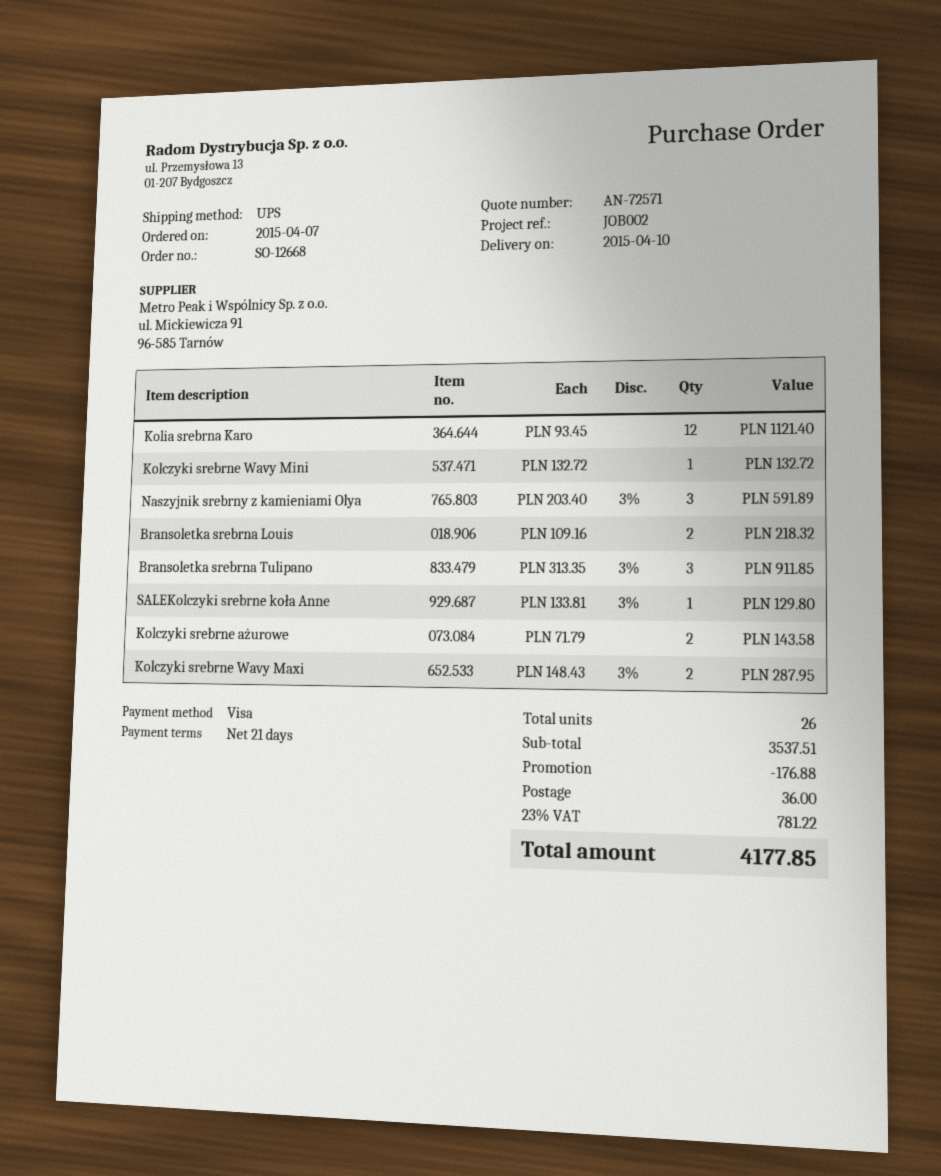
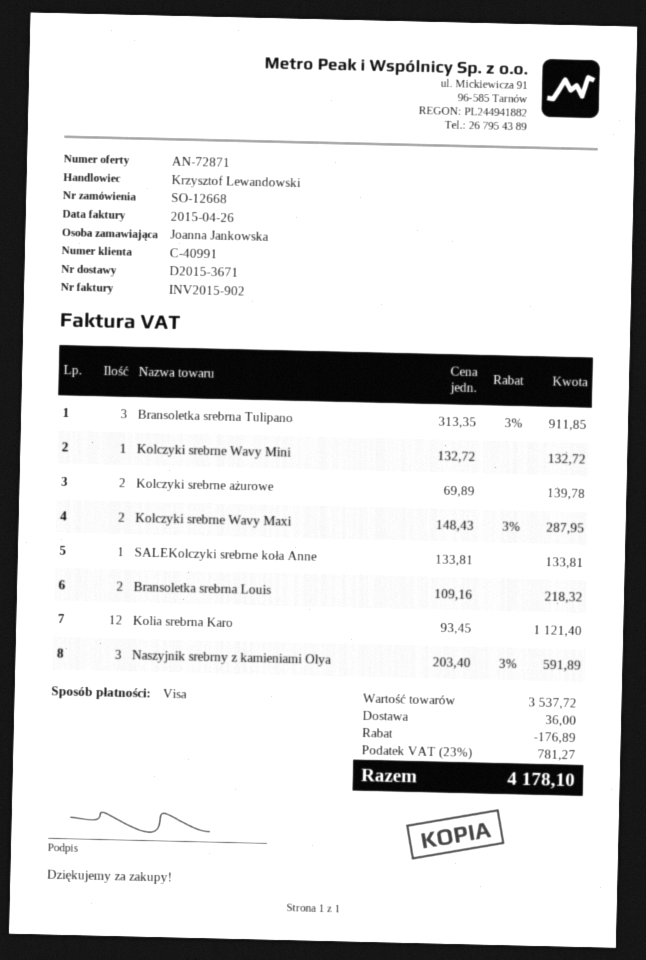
quote number: AN-72571 -> AN-72871
SALEKolczyki srebrne koła Anne: 1 x 133.81 - 3% = 129.80 -> 1 x 133.81 = 133.81
Kolczyki srebrne ażurowe: 2 x 71.79 = 143.58 -> 2 x 69.89 = 139.78
subtotal: 3537.51 -> 3537.72
discount: 176.88 -> 176.89
tax: 23% = 781.22 -> 23% = 781.27
total: 4177.85 -> 4178.10

